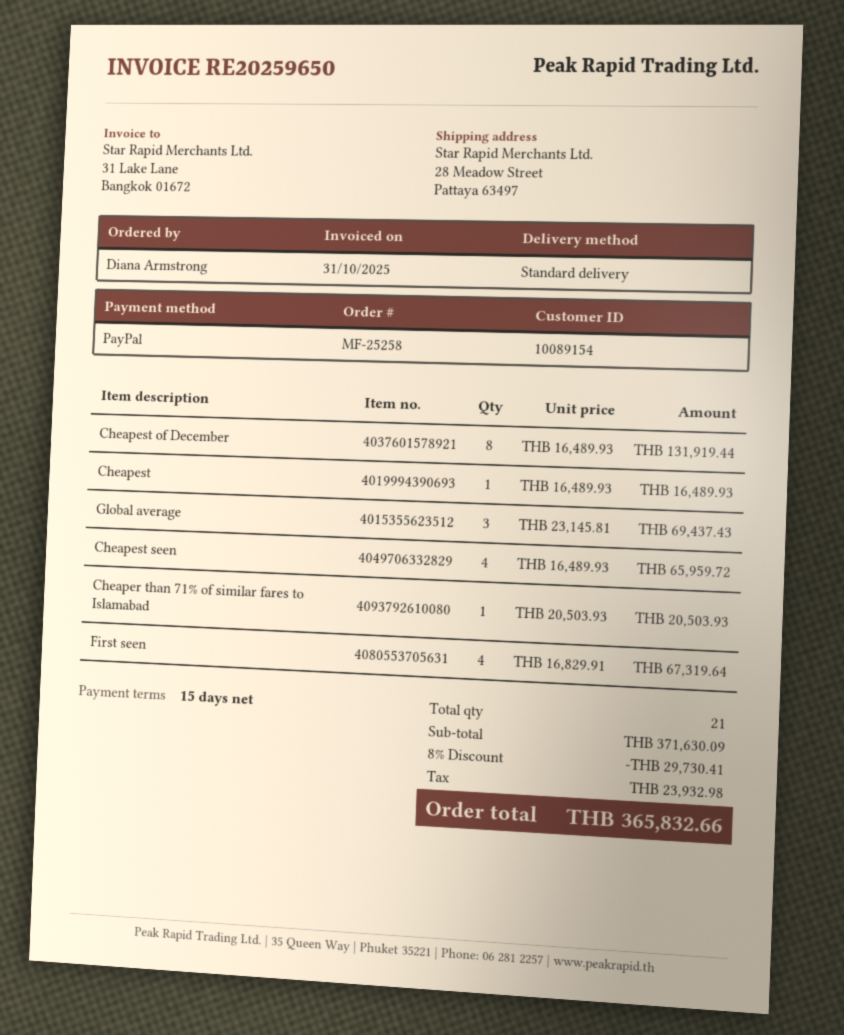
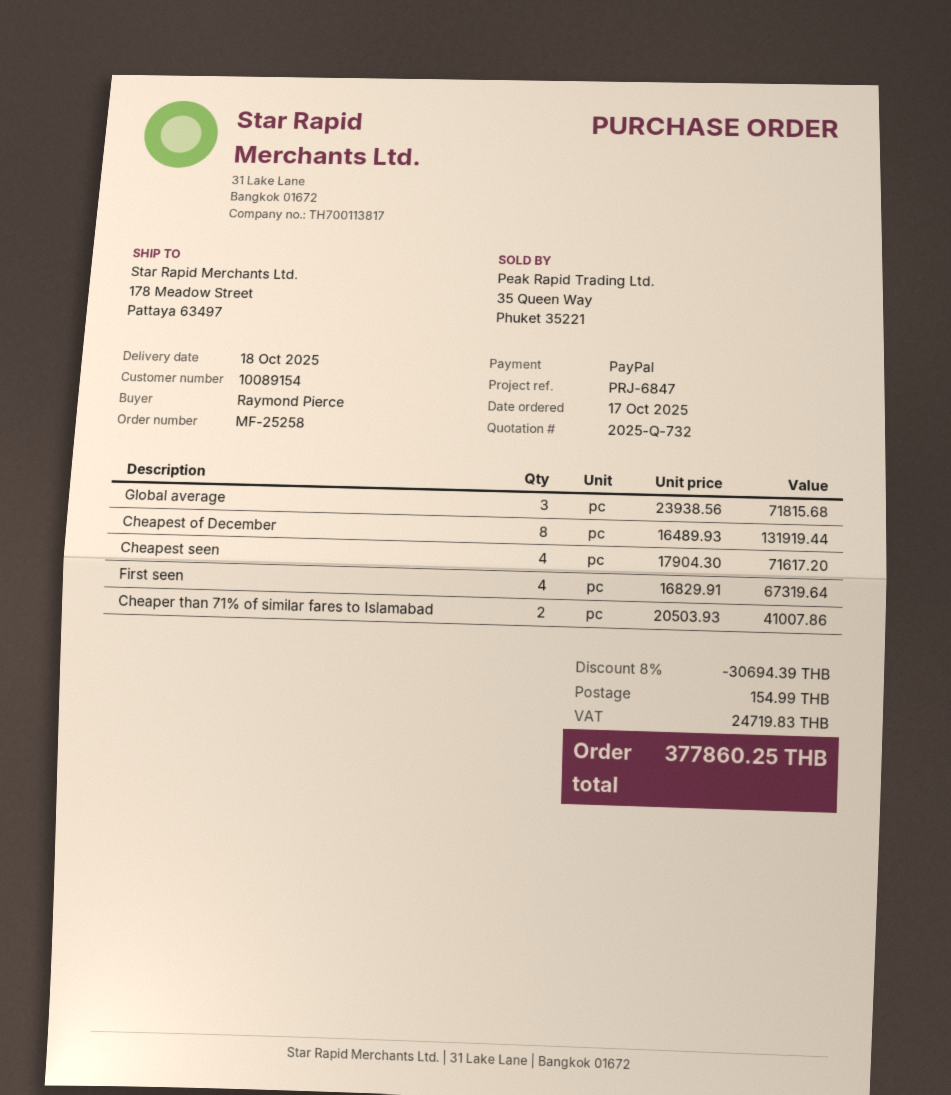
ordered by: Diana Armstrong -> Raymond Pierce
ship to: 28 Meadow Street, Pattaya 63497 -> 178 Meadow Street, Pattaya 63497
Cheapest: 1 x 16489.93 = 16489.93 -> none
Global average: 3 x 23145.81 = 69437.43 -> 3 x 23938.56 = 71815.68
Cheapest seen: 4 x 16489.93 = 65959.72 -> 4 x 17904.30 = 71617.20
Cheaper than 71% of similar fares to Islamabad: 1 x 20503.93 = 20503.93 -> 2 x 20503.93 = 41007.86
discount: 8% = 29730.41 -> 8% = 30694.39
shipping: none -> 154.99
tax: 23932.98 -> 24719.83
total: 365832.66 -> 377860.25

